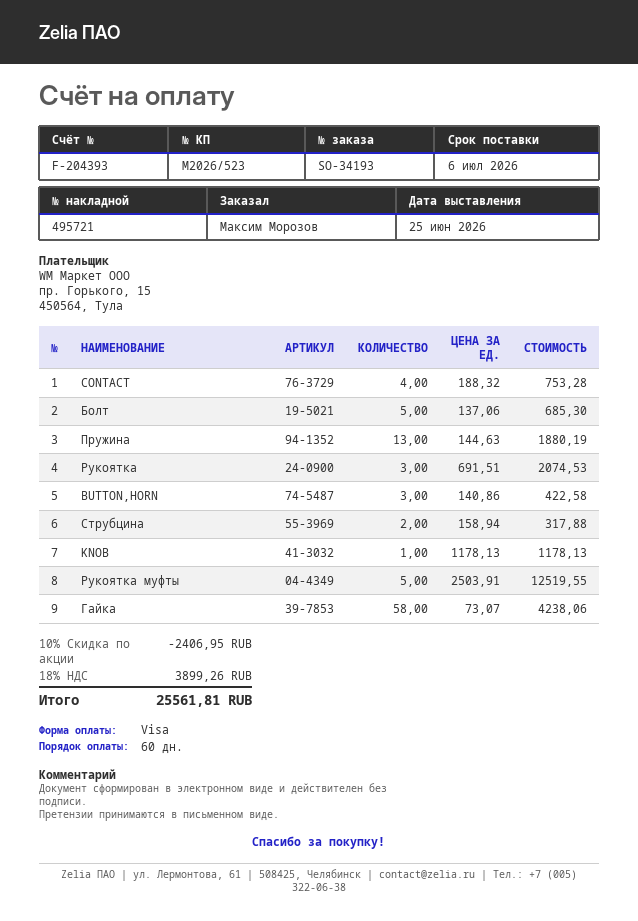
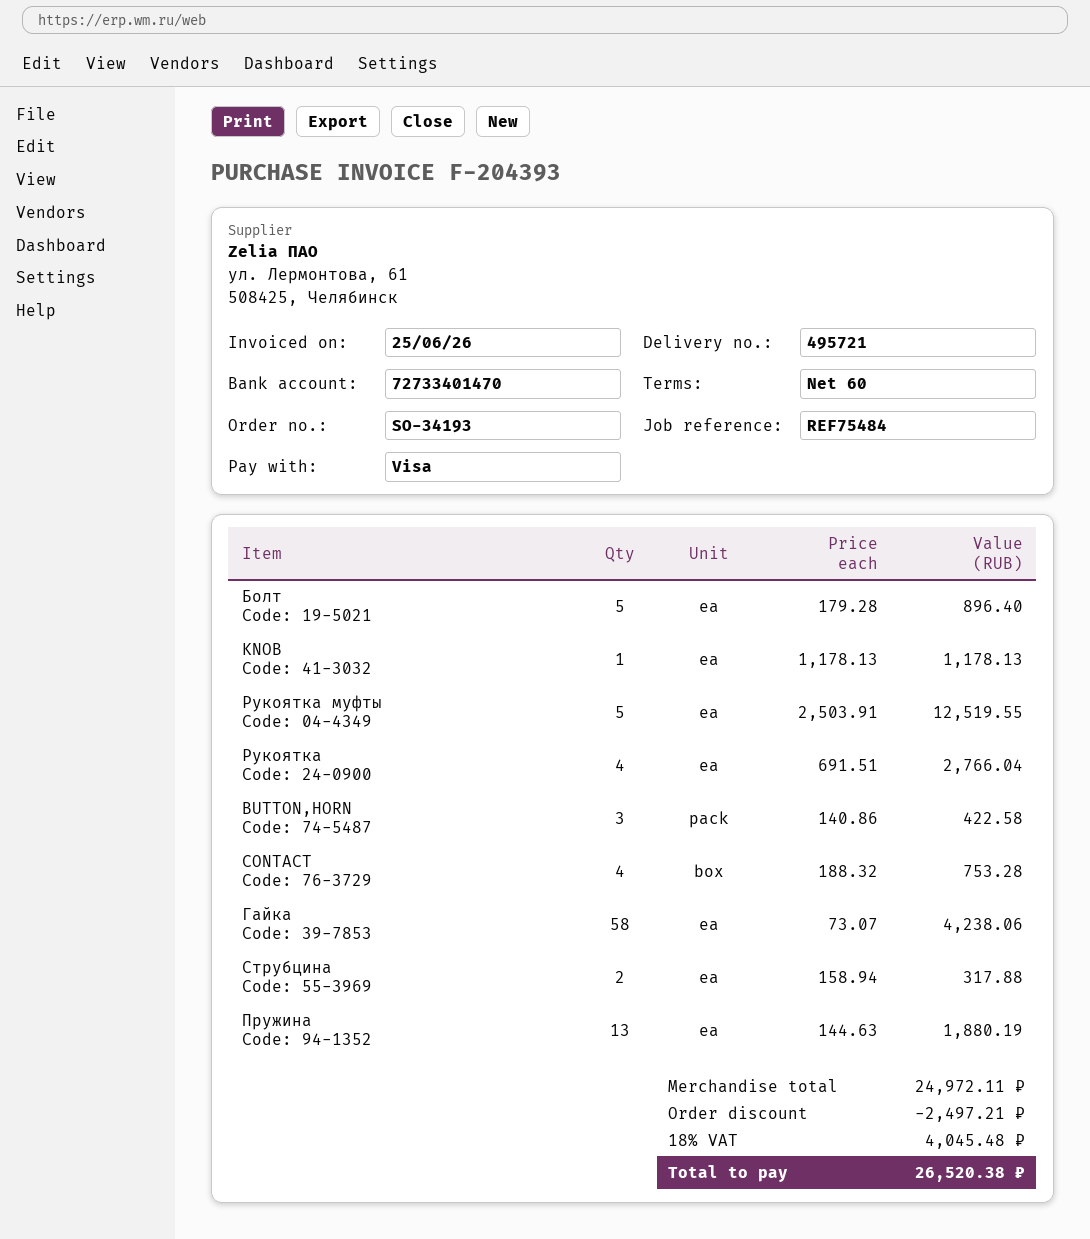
Болт: 5 x 137.06 = 685.30 -> 5 x 179.28 = 896.40
Рукоятка: 3 x 691.51 = 2074.53 -> 4 x 691.51 = 2766.04
discount: 2406.95 -> 2497.21
tax: 18% = 3899.26 -> 18% = 4045.48
total: 25561.81 -> 26520.38

